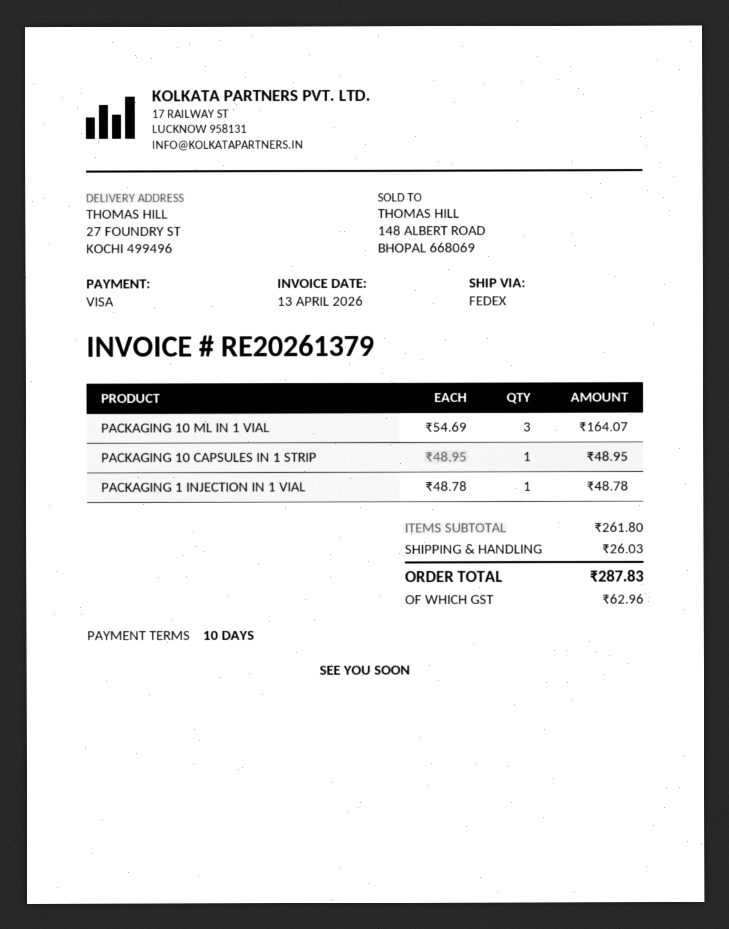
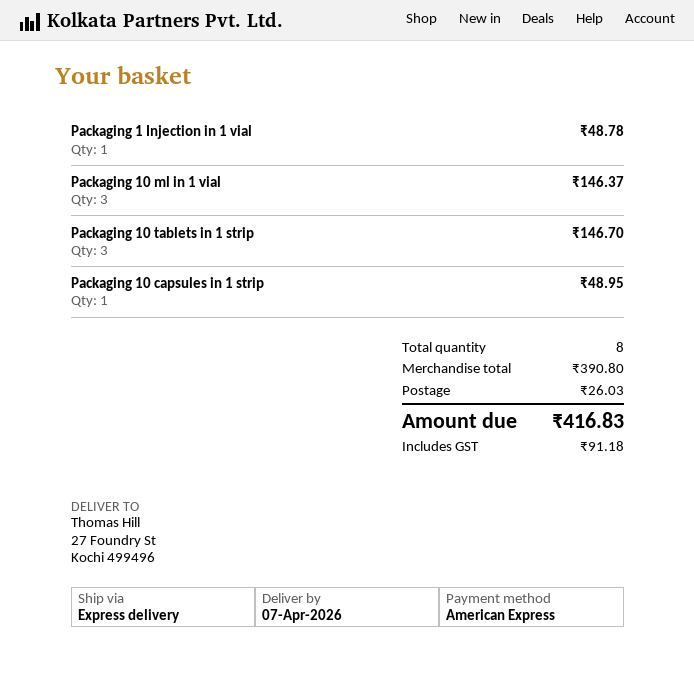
payment method: Visa -> American Express
shipping method: FedEx -> express
PACKAGING 10 ML IN 1 VIAL: 3 for 164.07 -> 3 for 146.37
Packaging 10 tablets in 1 strip: none -> 3 for 146.70
subtotal: 261.80 -> 390.80
tax: 62.96 -> 91.18
total: 287.83 -> 416.83

